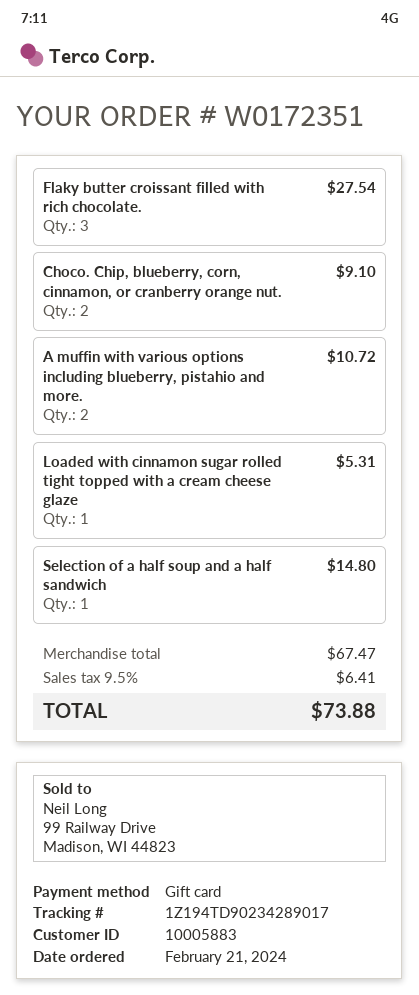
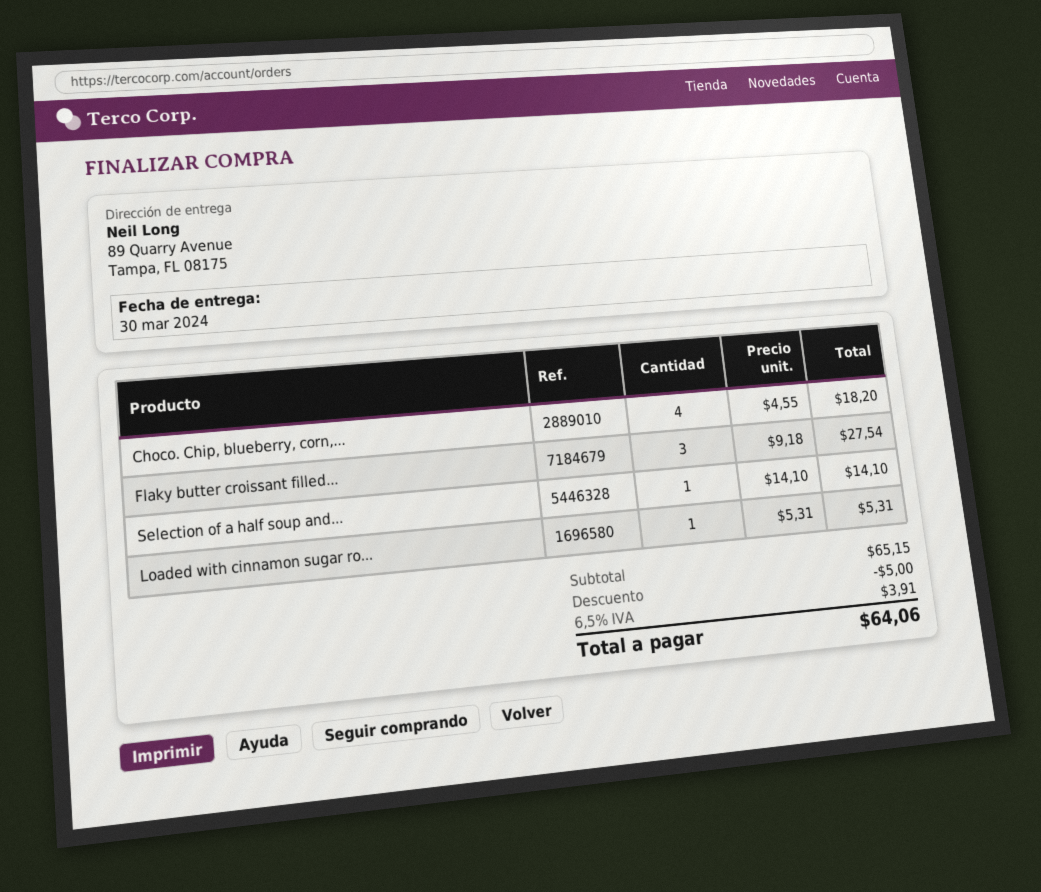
Choco. Chip, blueberry, corn, cinnamon, or cranberry orange nut.: 2 for 9.10 -> 4 for 18.20
A muffin with various options including blueberry, pistahio and more.: 2 for 10.72 -> none
Selection of a half soup and a half sandwich: 1 for 14.80 -> 1 for 14.10
subtotal: 67.47 -> 65.15
discount: none -> 5.00
tax: 9.5% = 6.41 -> 6.5% = 3.91
total: 73.88 -> 64.06

